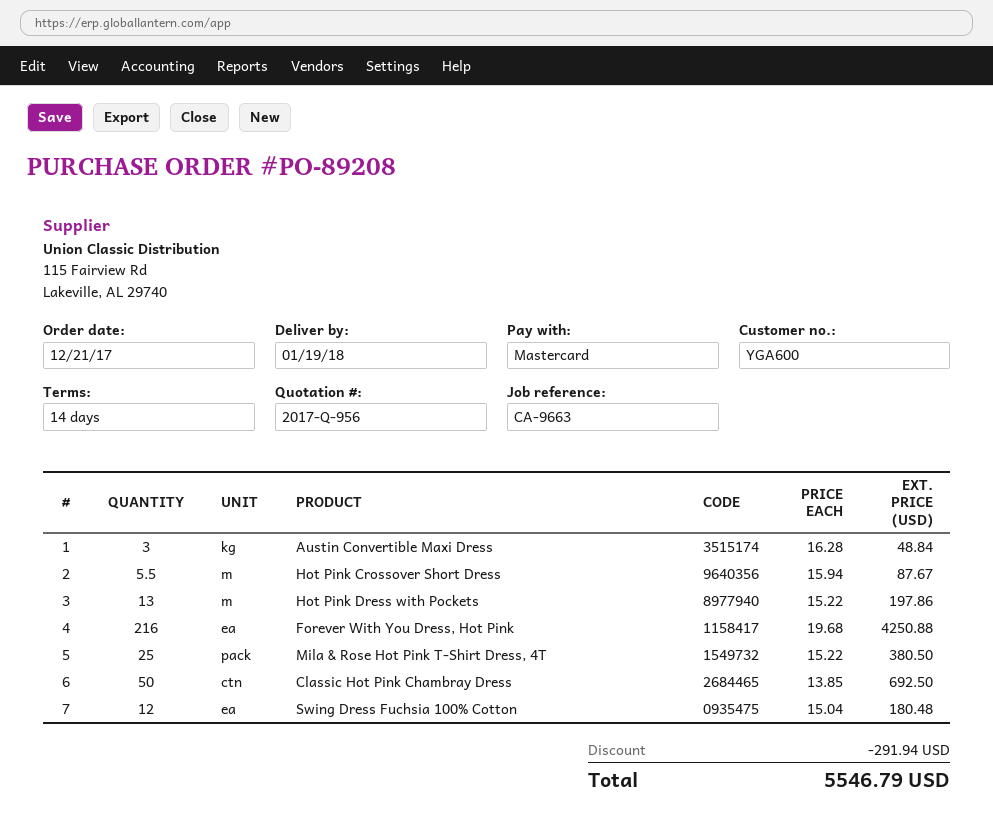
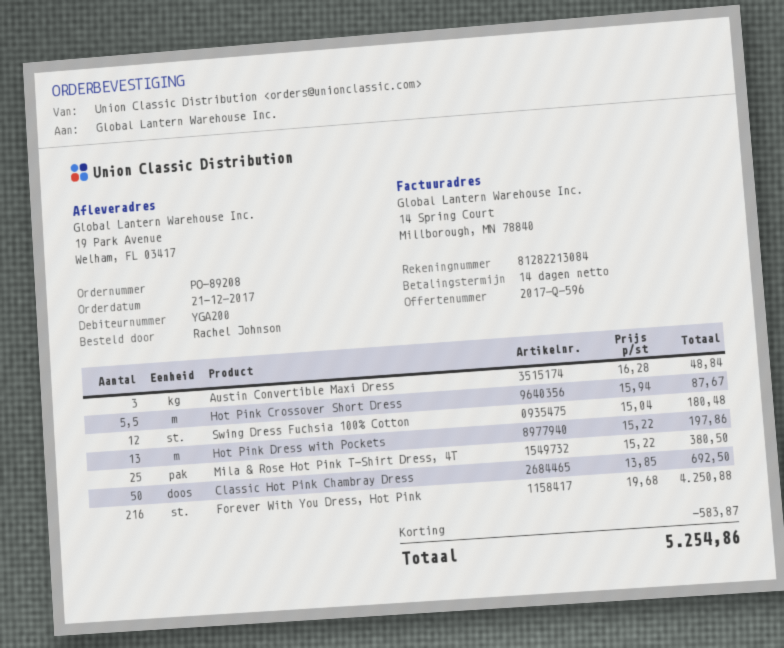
quote number: 2017-Q-956 -> 2017-Q-596
customer number: YGA600 -> YGA200
discount: 291.94 -> 583.87
total: 5546.79 -> 5254.86

